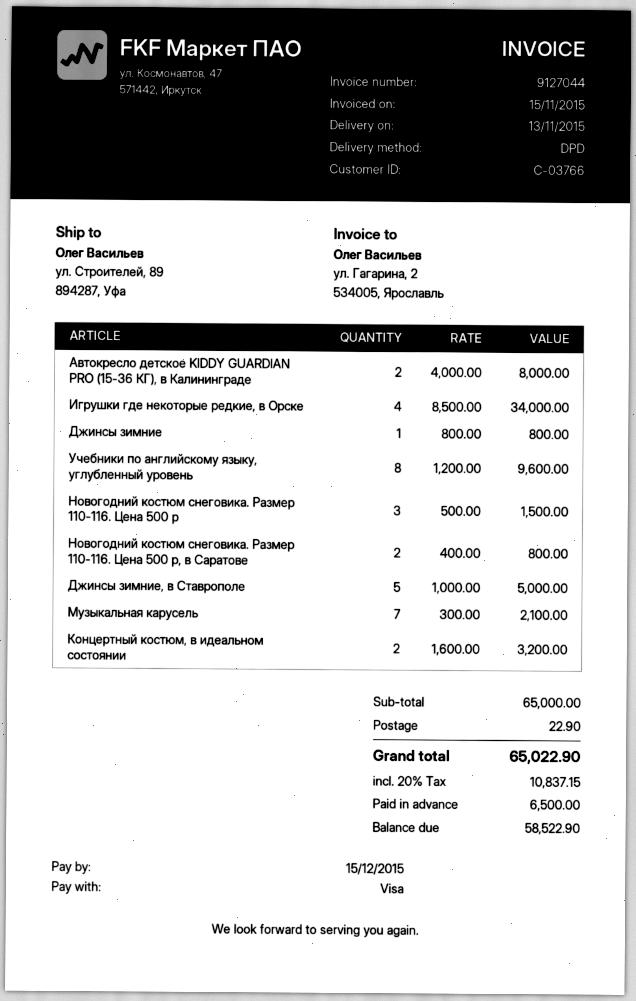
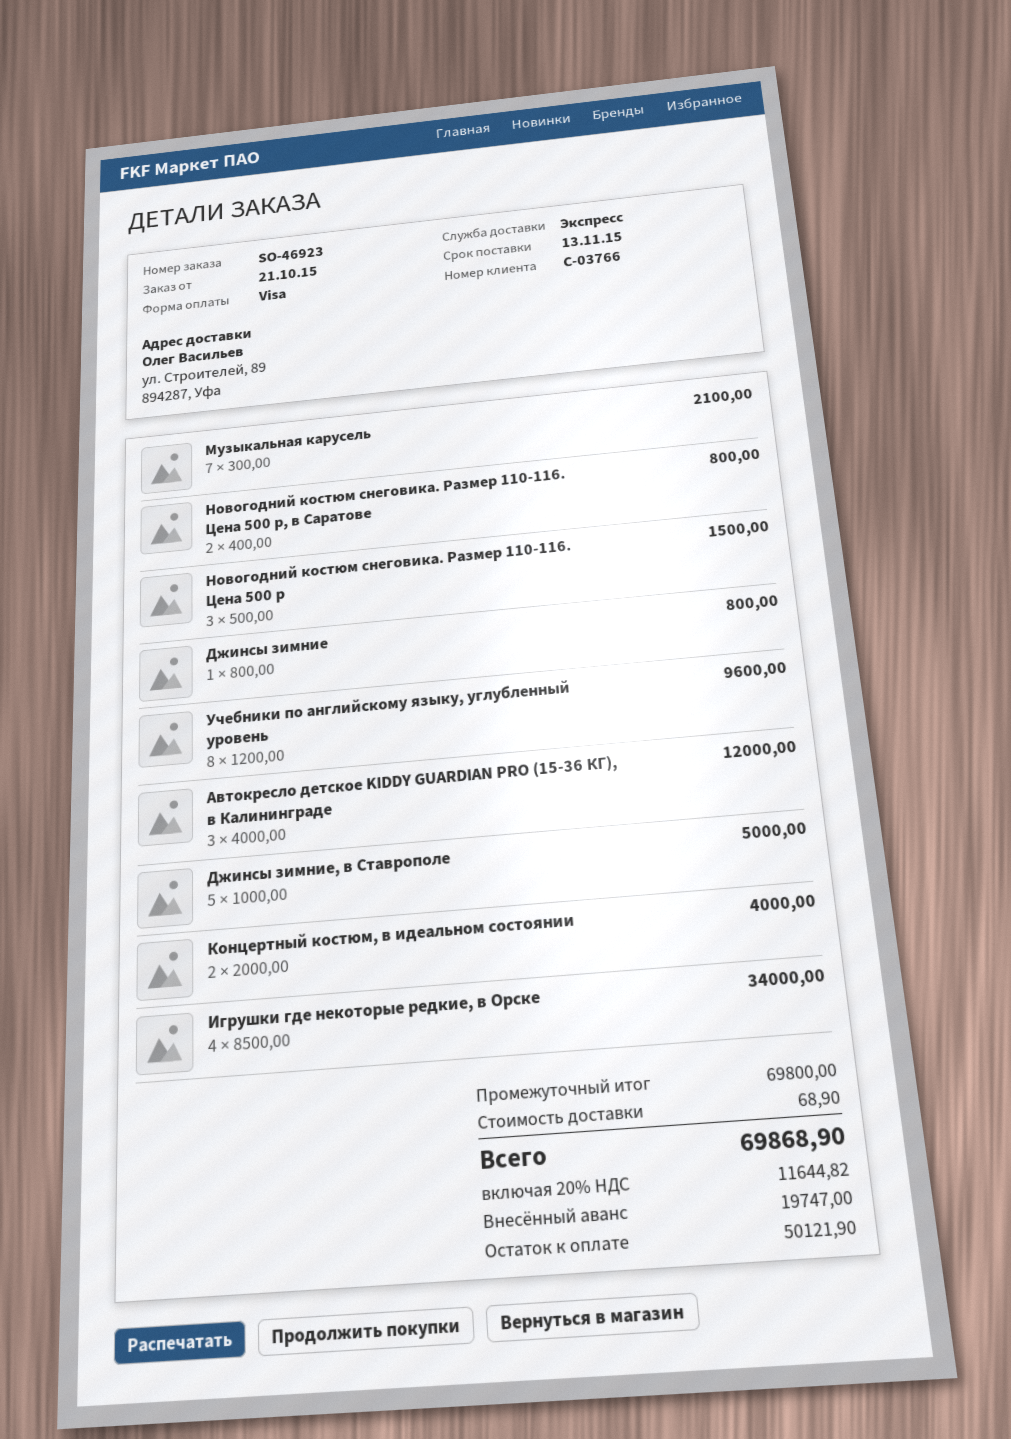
shipping method: DPD -> express
Автокресло детское KIDDY GUARDIAN PRO (15-36 КГ), в Калининграде: 2 x 4000.00 = 8000.00 -> 3 x 4000.00 = 12000.00
Концертный костюм, в идеальном состоянии: 2 x 1600.00 = 3200.00 -> 2 x 2000.00 = 4000.00
subtotal: 65000.00 -> 69800.00
shipping: 22.90 -> 68.90
tax: 20% = 10837.15 -> 20% = 11644.82
total: 65022.90 -> 69868.90
deposit: 6500.00 -> 19747.00
balance: 58522.90 -> 50121.90

